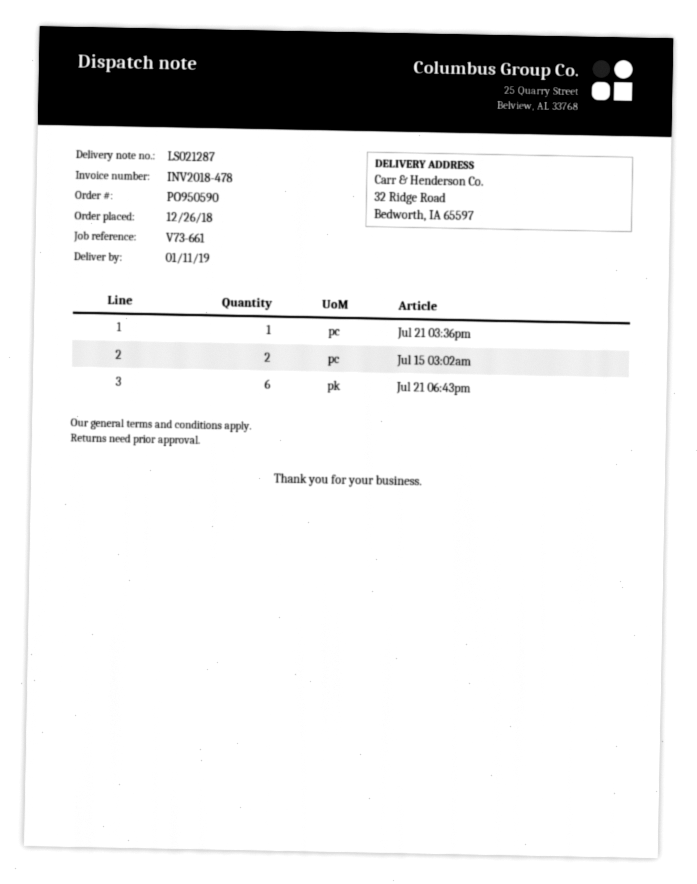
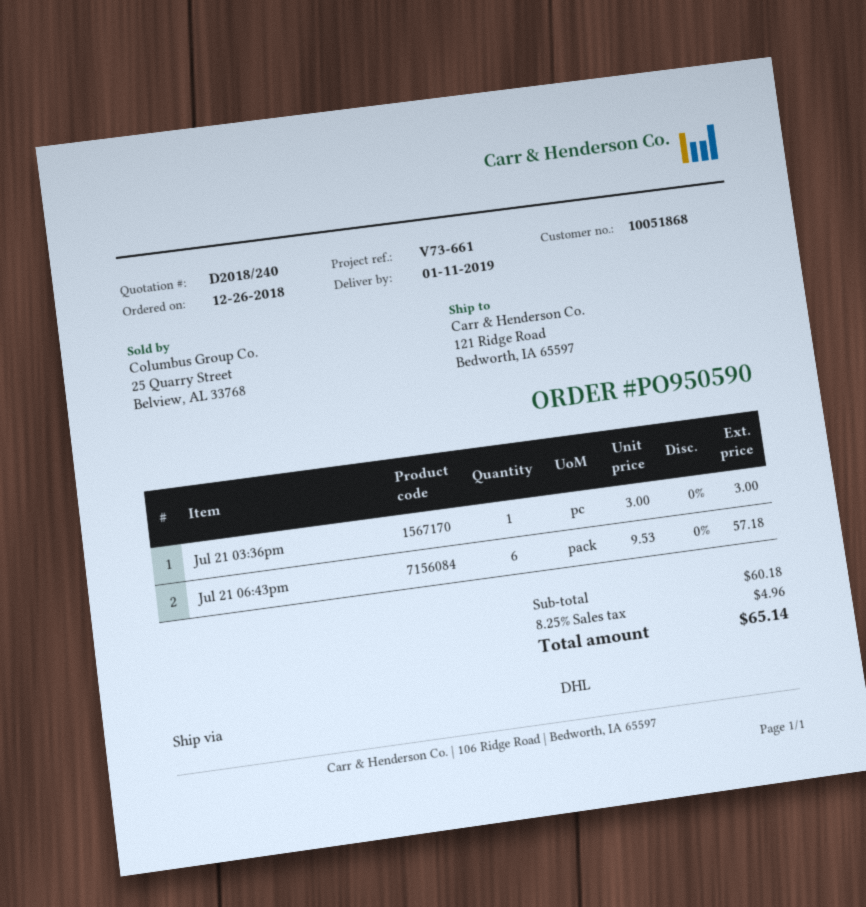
ship to: 32 Ridge Road, Bedworth, IA 65597 -> 121 Ridge Road, Bedworth, IA 65597
Jul 15 03:02am: 2 -> none

